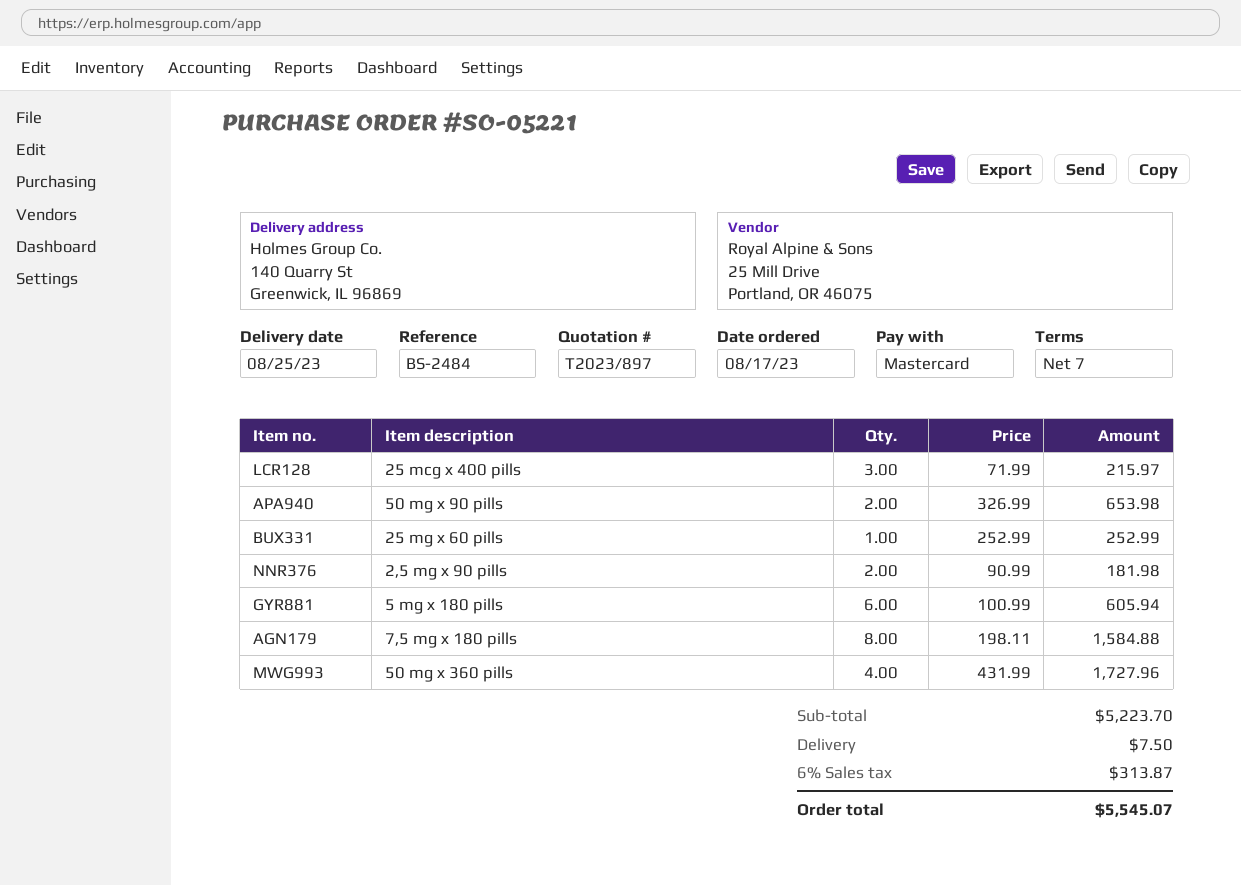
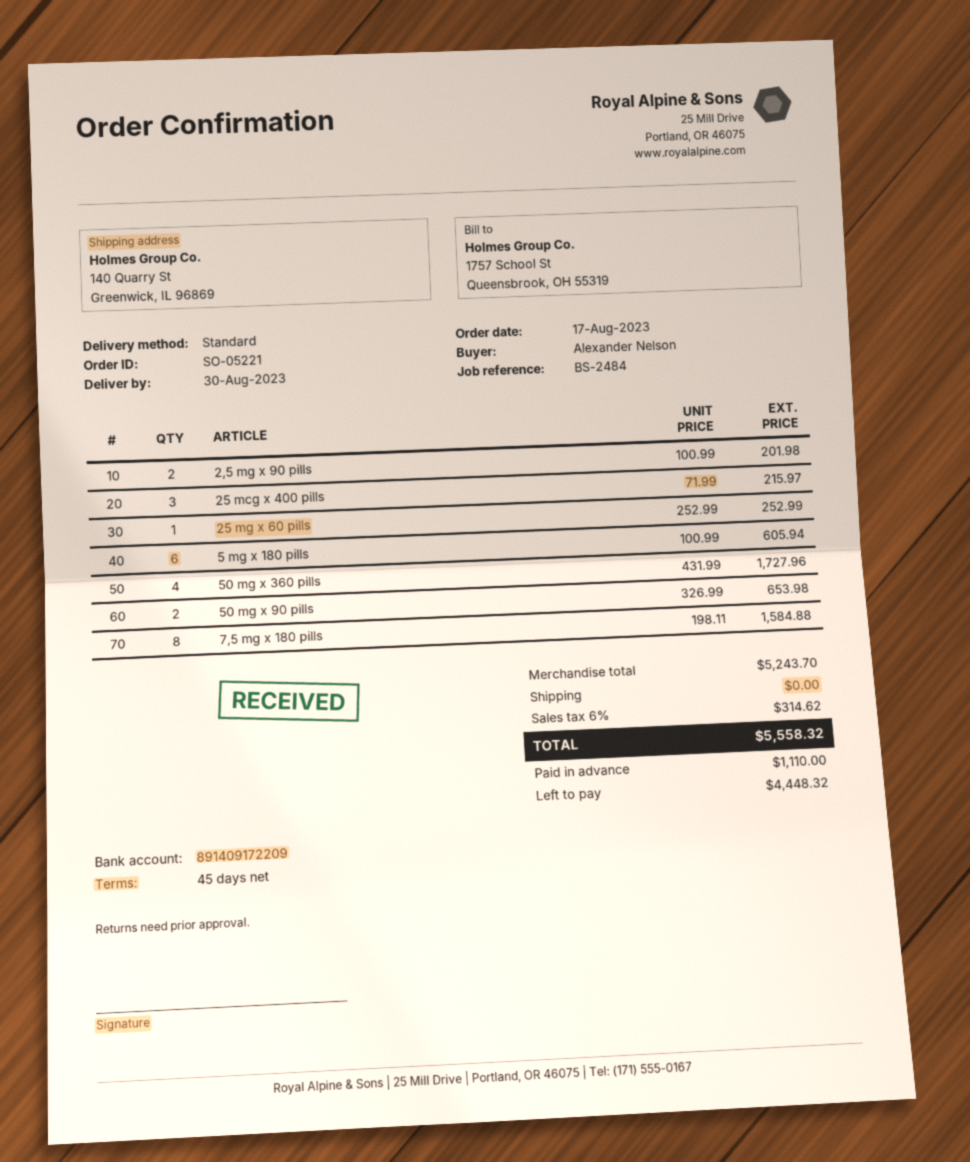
delivery date: 2023-08-25 -> 2023-08-30
payment terms: 7 days -> 45 days
2,5 mg x 90 pills: 2 x 90.99 = 181.98 -> 2 x 100.99 = 201.98
subtotal: 5223.70 -> 5243.70
shipping: 7.50 -> 0.00
tax: 6% = 313.87 -> 6% = 314.62
total: 5545.07 -> 5558.32

